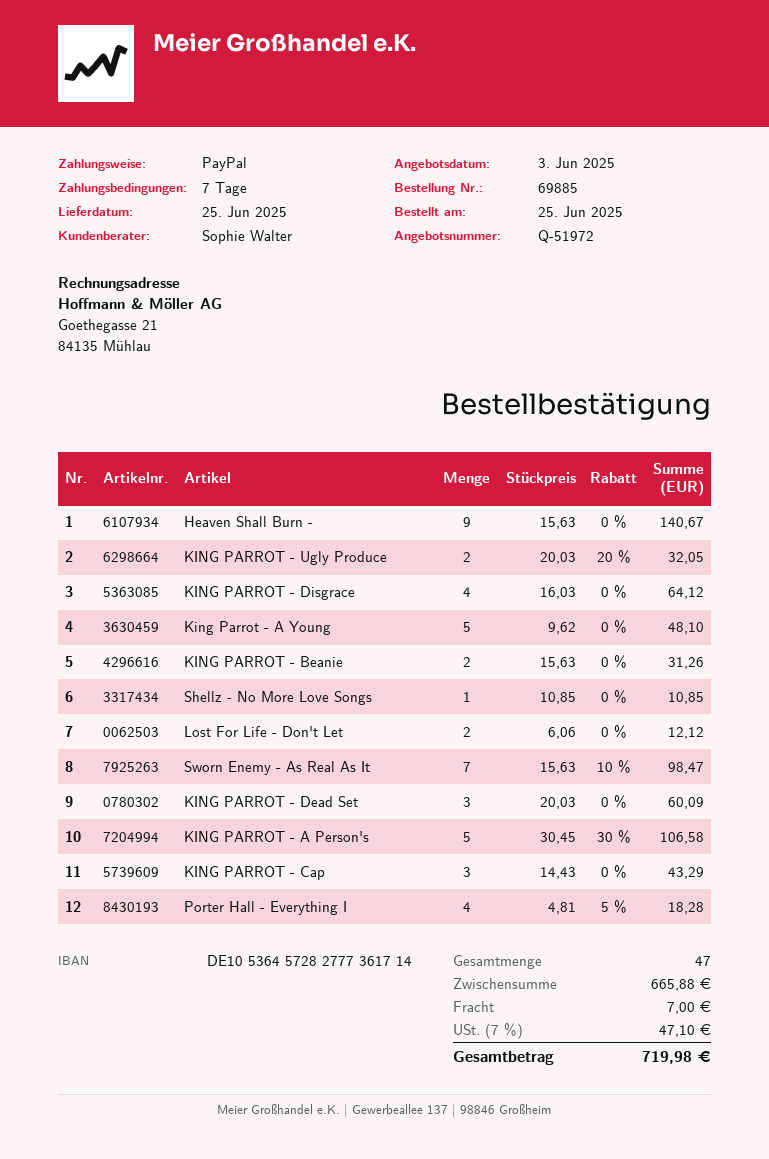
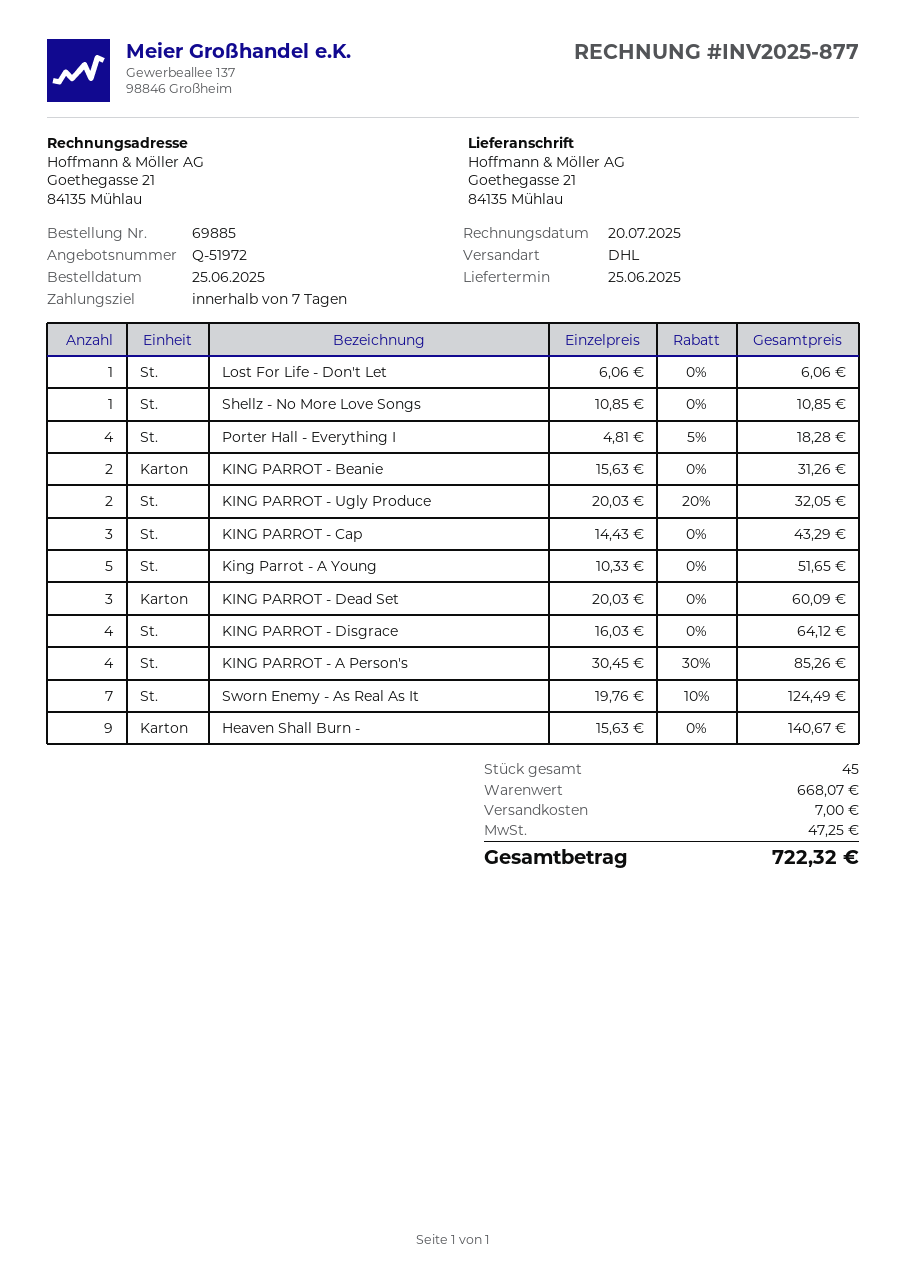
King Parrot - A Young: 5 x 9.62 = 48.10 -> 5 x 10.33 = 51.65
Lost For Life - Don't Let: 2 x 6.06 = 12.12 -> 1 x 6.06 = 6.06
Sworn Enemy - As Real As It: 7 x 15.63 - 10% = 98.47 -> 7 x 19.76 - 10% = 124.49
KING PARROT - A Person's: 5 x 30.45 - 30% = 106.58 -> 4 x 30.45 - 30% = 85.26
total quantity: 47 -> 45
subtotal: 665.88 -> 668.07
tax: 47.10 -> 47.25
total: 719.98 -> 722.32

